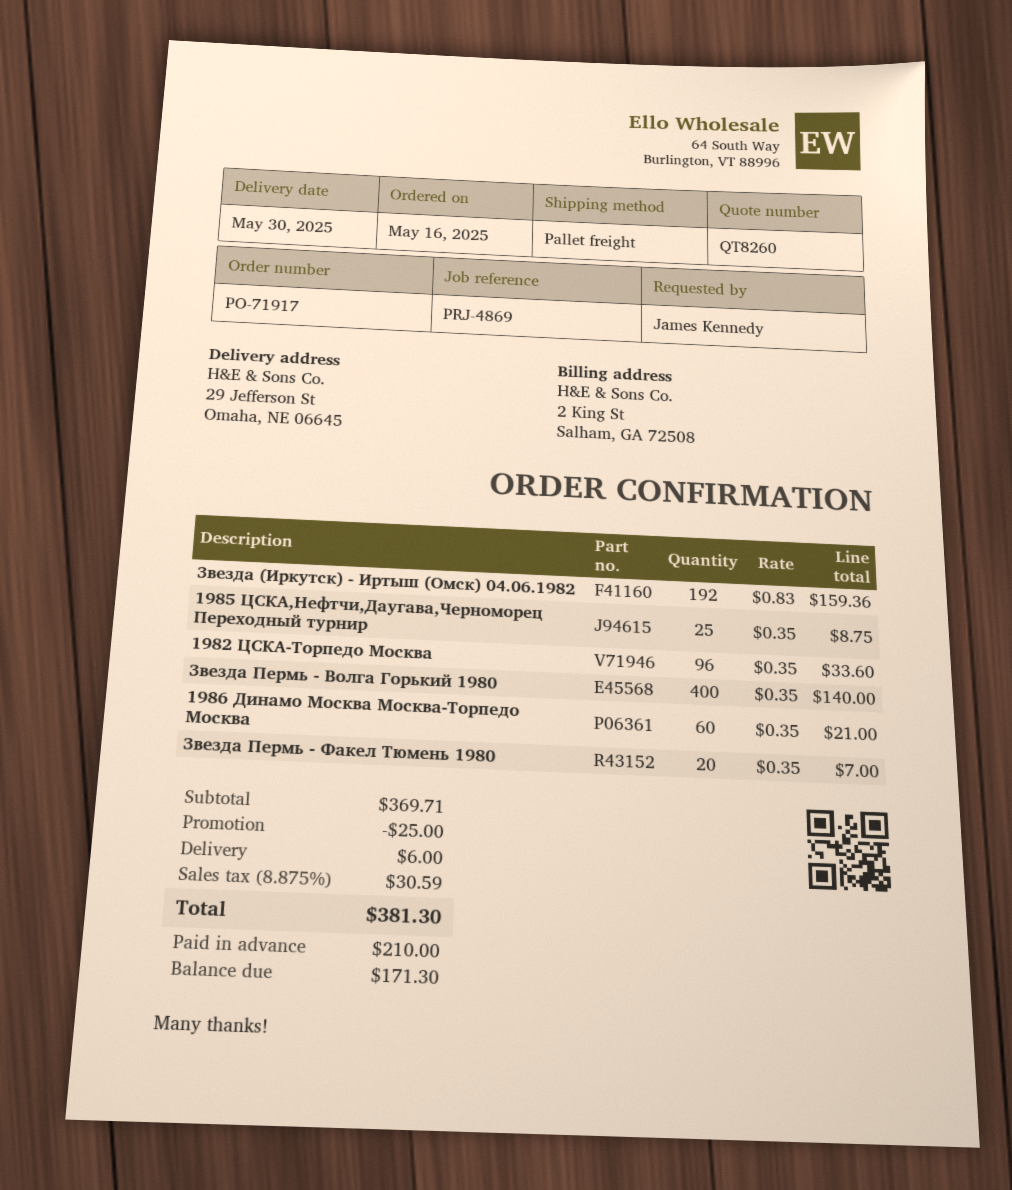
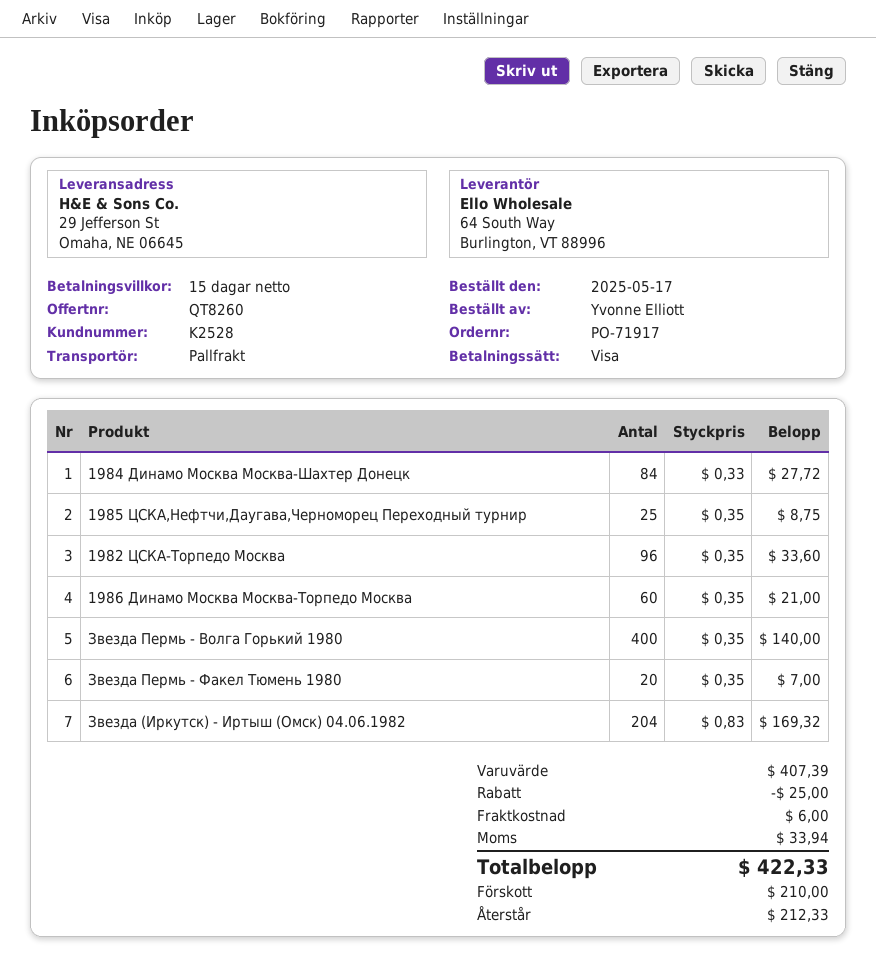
order date: 2025-05-16 -> 2025-05-17
ordered by: James Kennedy -> Yvonne Elliott
Звезда (Иркутск) - Иртыш (Омск) 04.06.1982: 192 x 0.83 = 159.36 -> 204 x 0.83 = 169.32
1984 Динамо Москва Москва-Шахтер Донецк: none -> 84 x 0.33 = 27.72
subtotal: 369.71 -> 407.39
tax: 30.59 -> 33.94
total: 381.30 -> 422.33
balance: 171.30 -> 212.33

